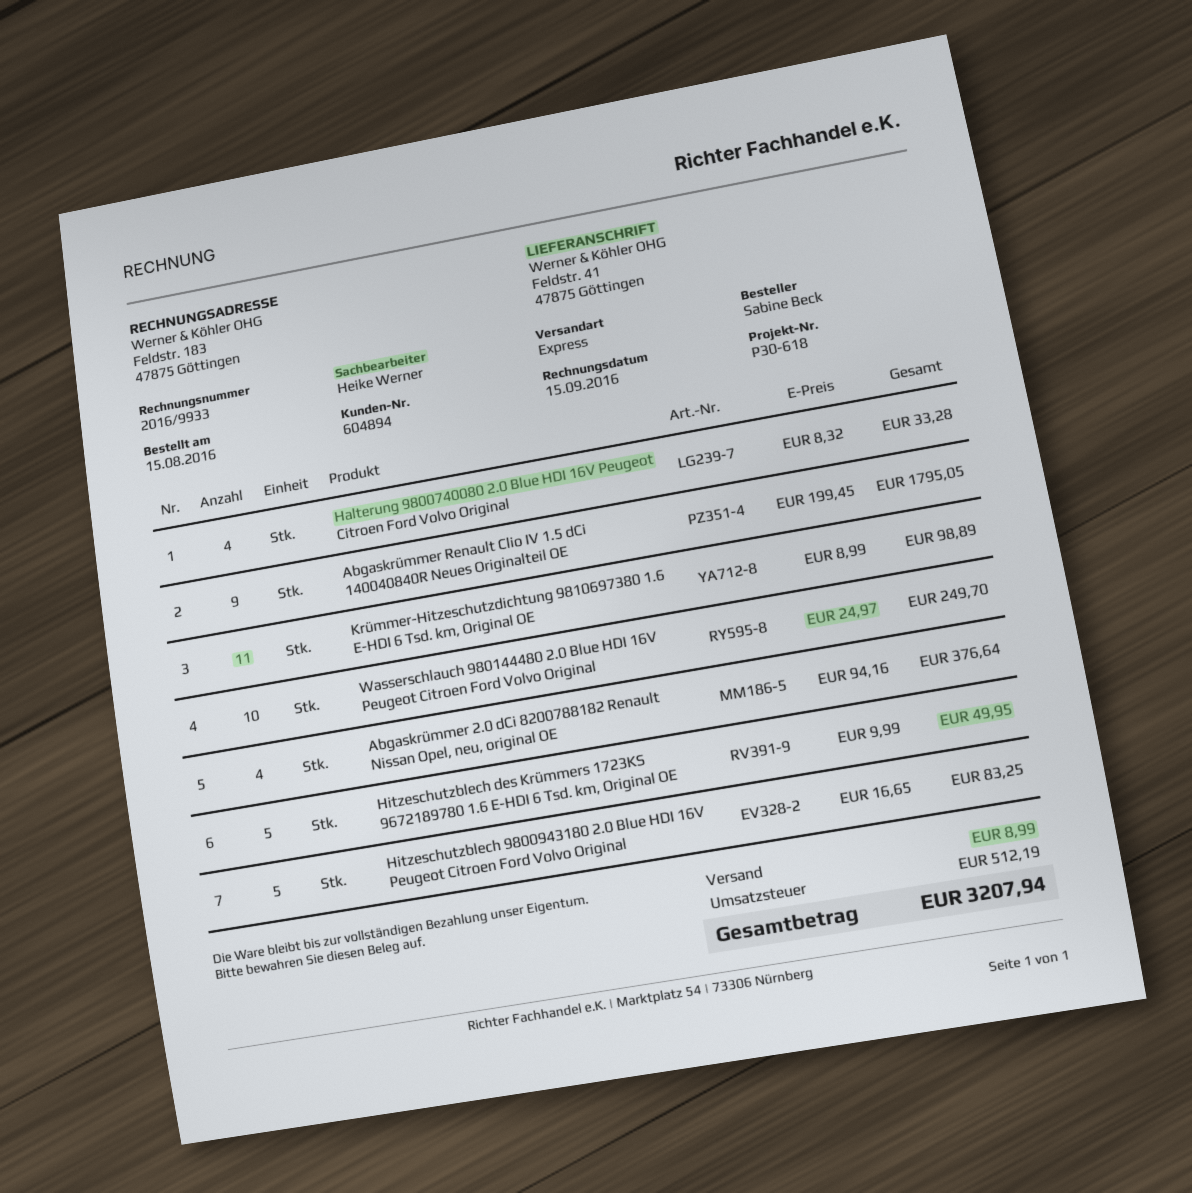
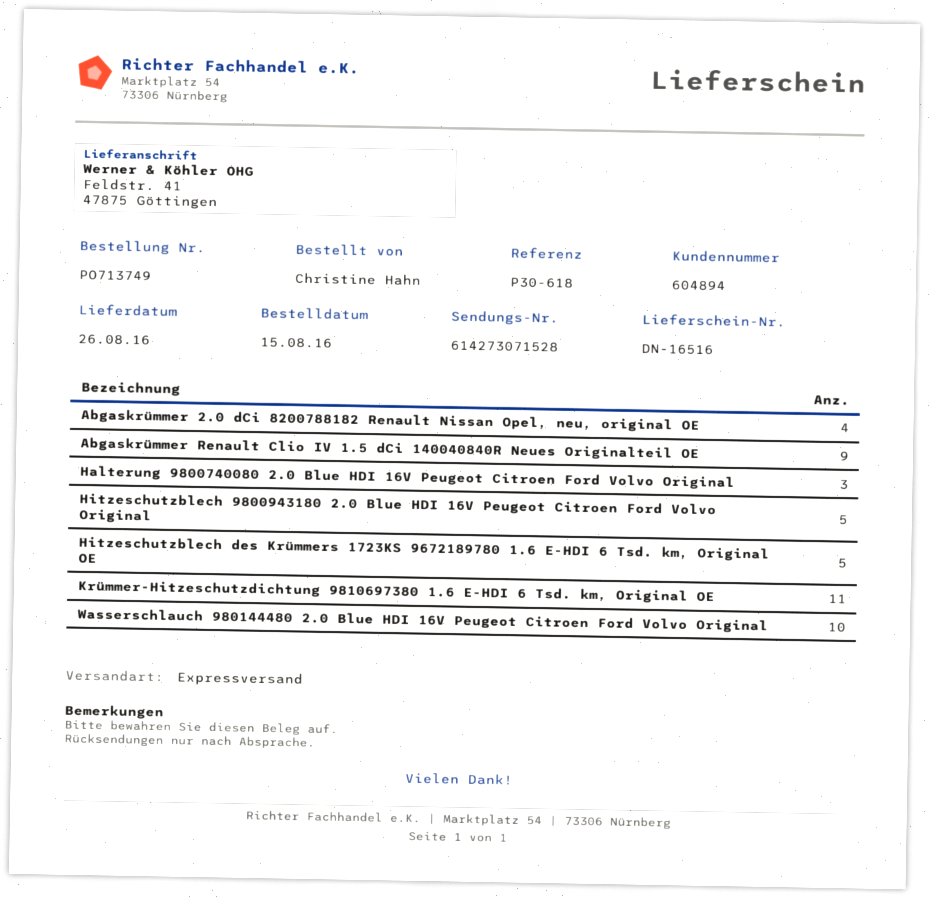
ordered by: Sabine Beck -> Christine Hahn
Halterung 9800740080 2.0 Blue HDI 16V Peugeot Citroen Ford Volvo Original: 4 -> 3

